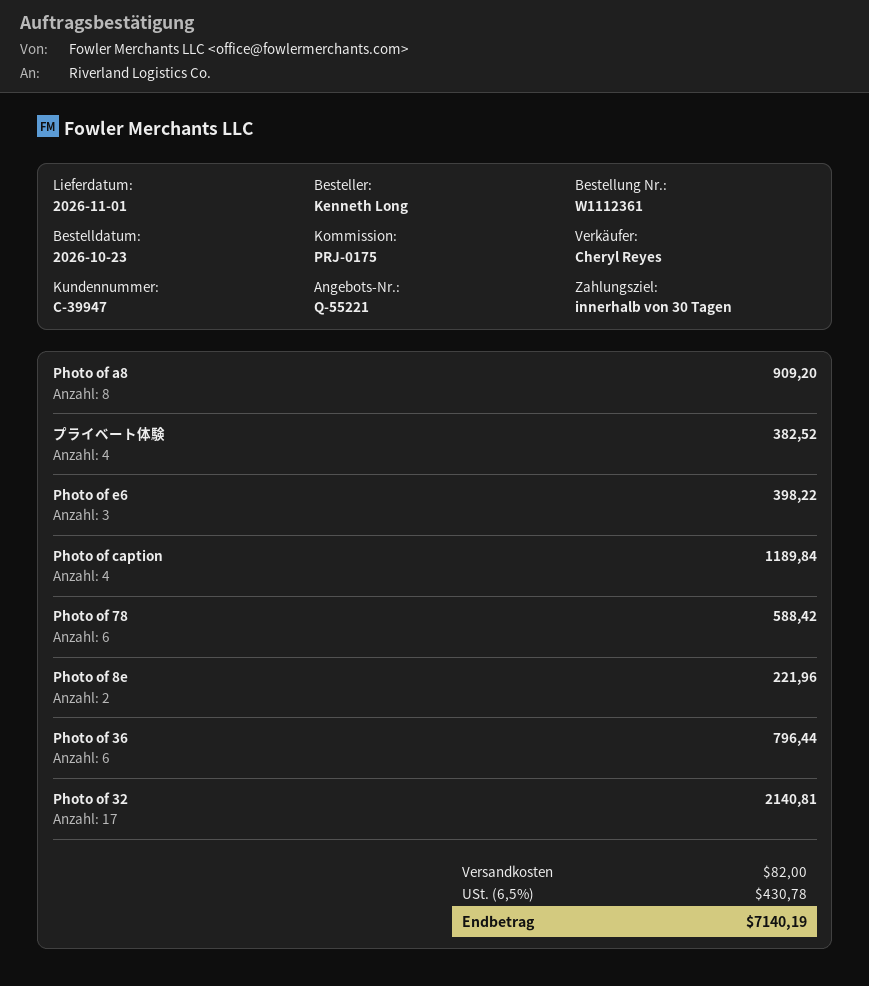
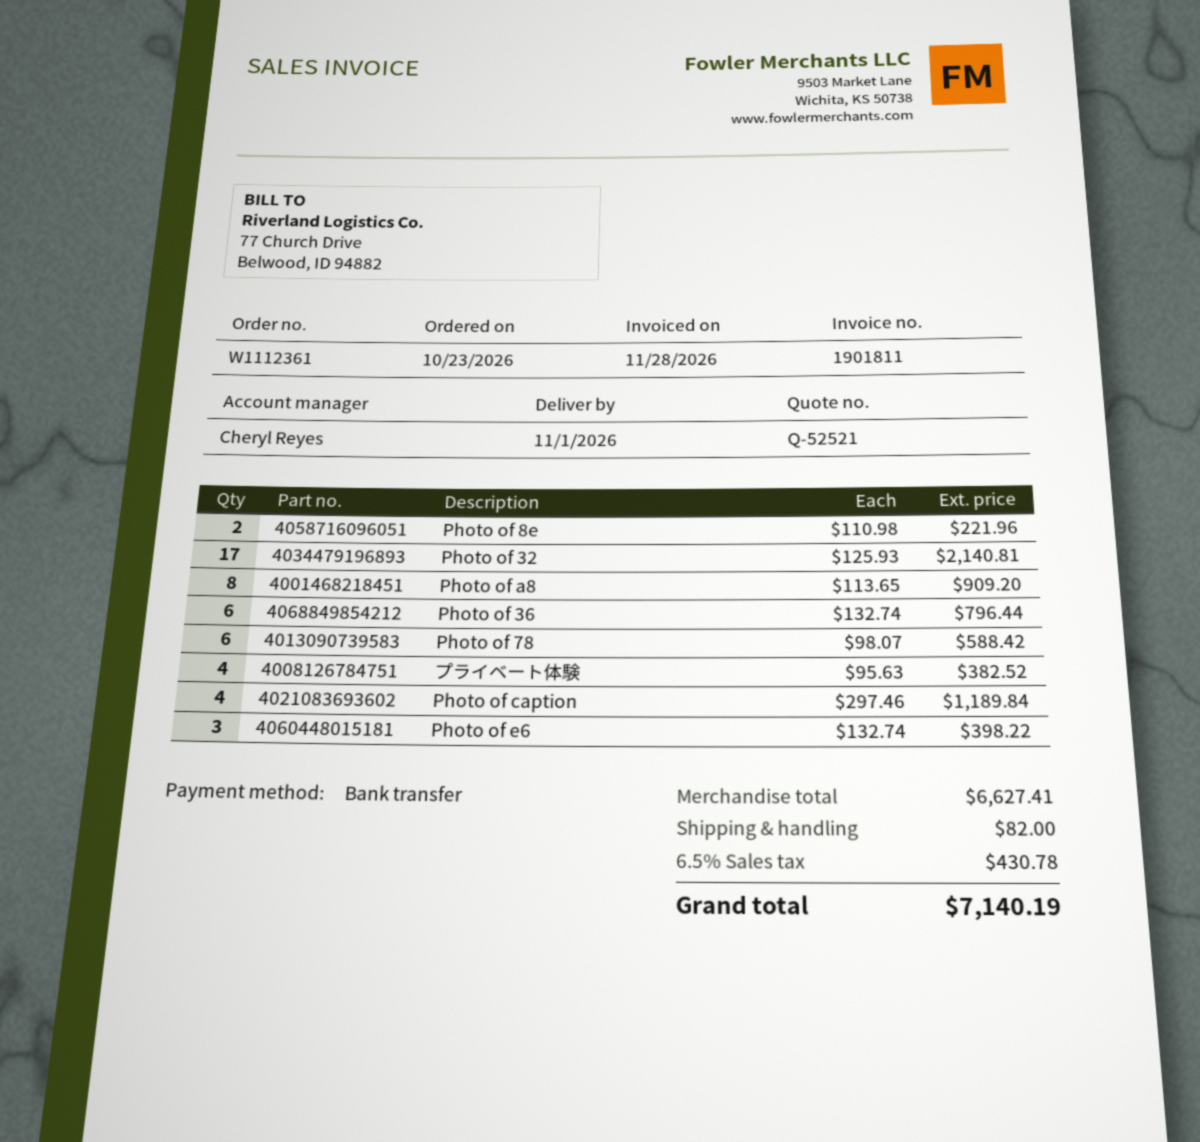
quote number: Q-55221 -> Q-52521

